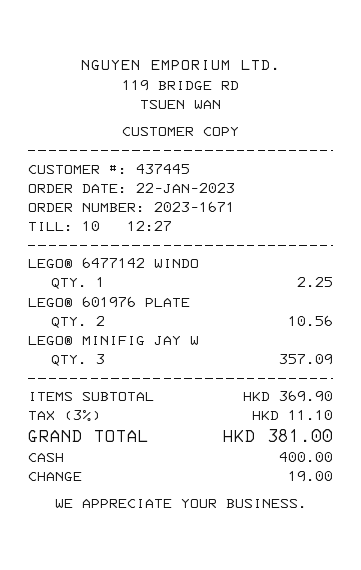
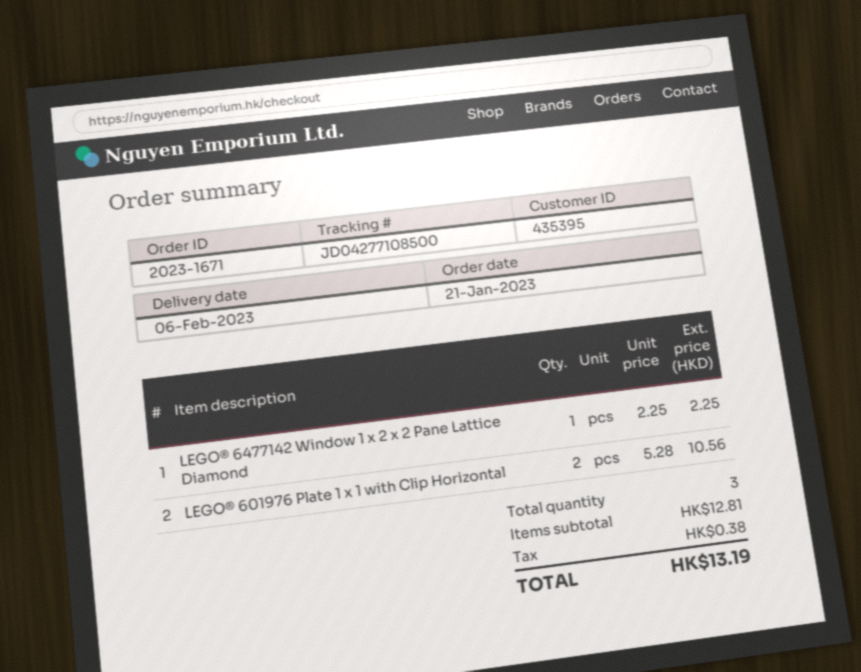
order date: 2023-01-22 -> 2023-01-21
customer number: 437445 -> 435395
LEGO® MINIFIG JAY W: 3 for 357.09 -> none
subtotal: 369.90 -> 12.81
tax: 11.10 -> 0.38
total: 381.00 -> 13.19

